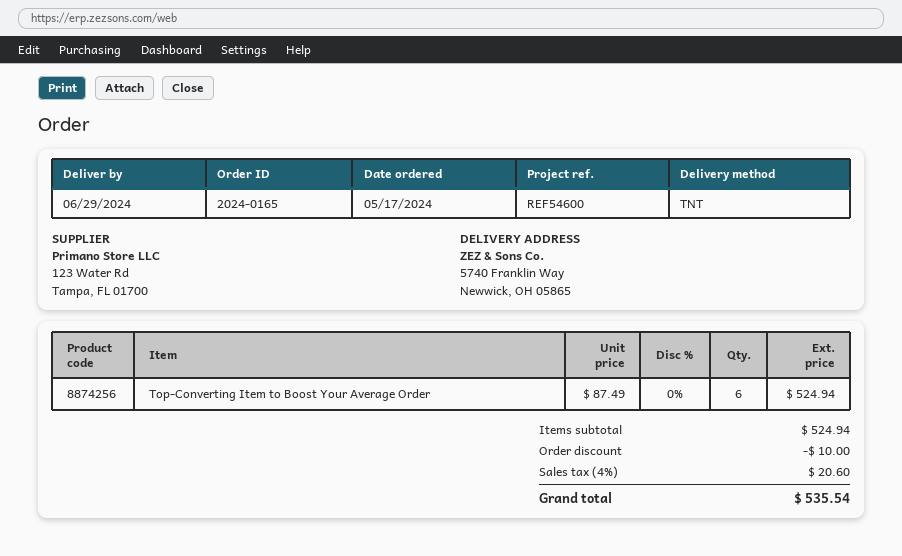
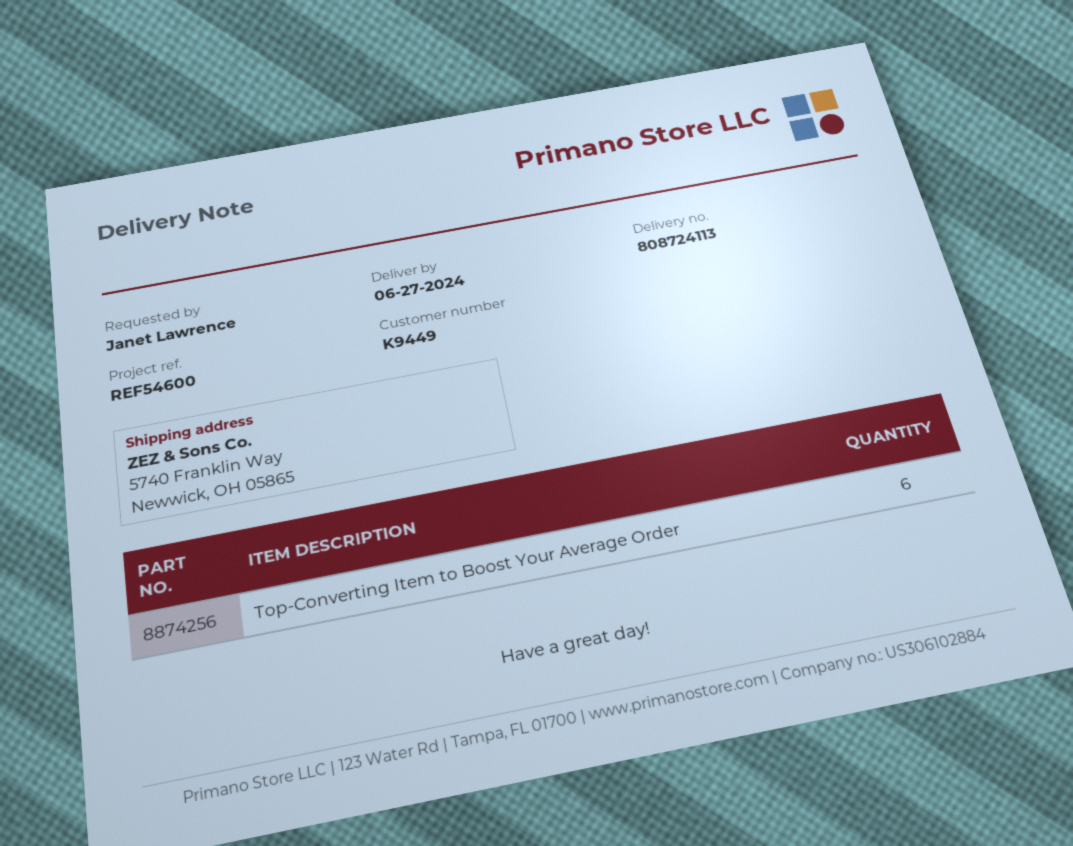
delivery date: 2024-06-29 -> 2024-06-27

